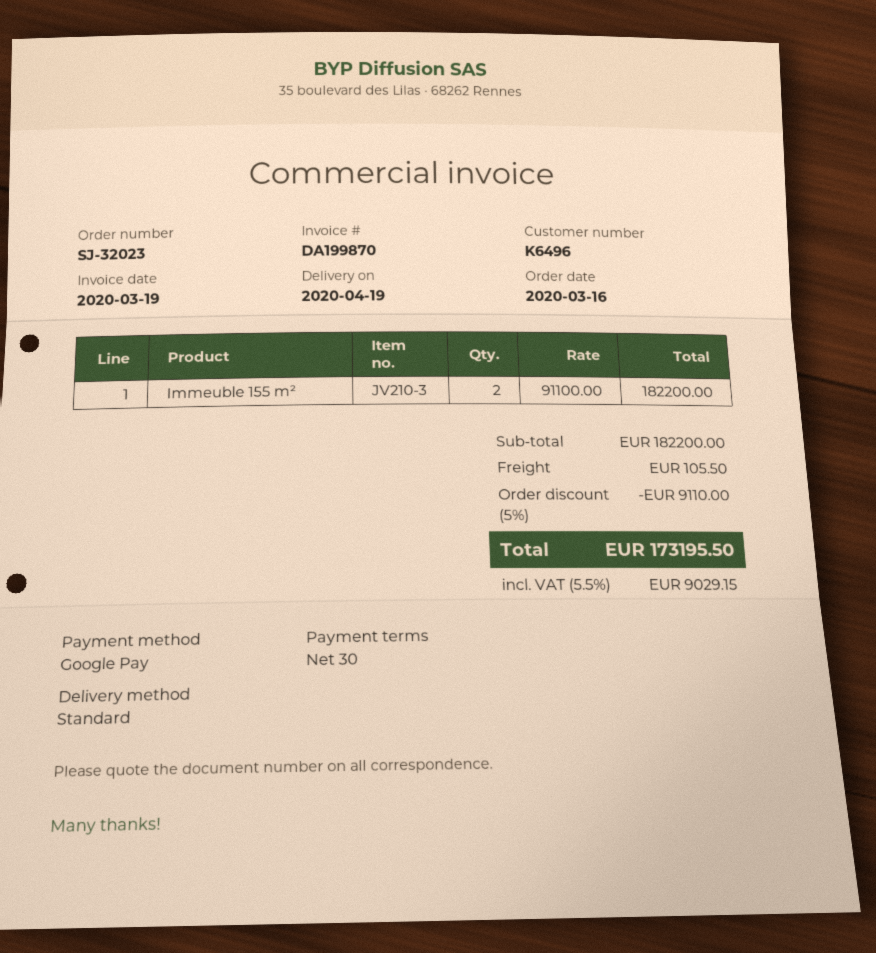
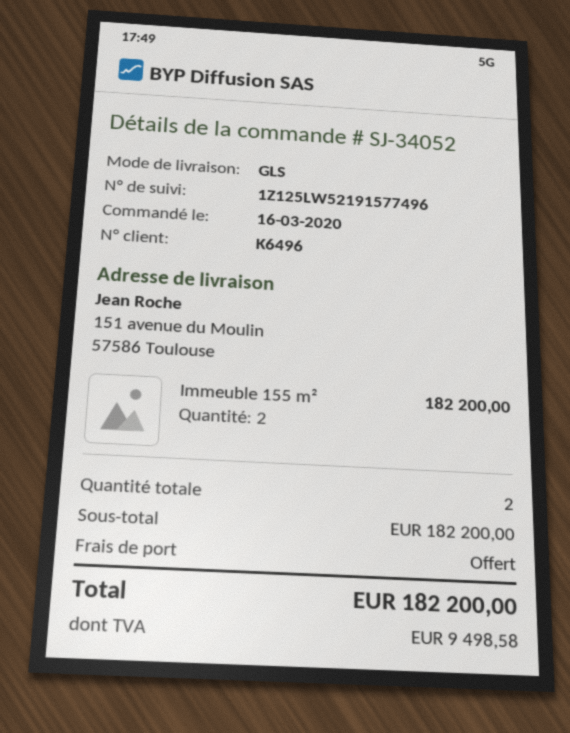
order number: SJ-32023 -> SJ-34052
shipping method: standard -> GLS
discount: 5% = 9110.00 -> none
shipping: 105.50 -> 0.00
tax: 9029.15 -> 9498.58
total: 173195.50 -> 182200.00

